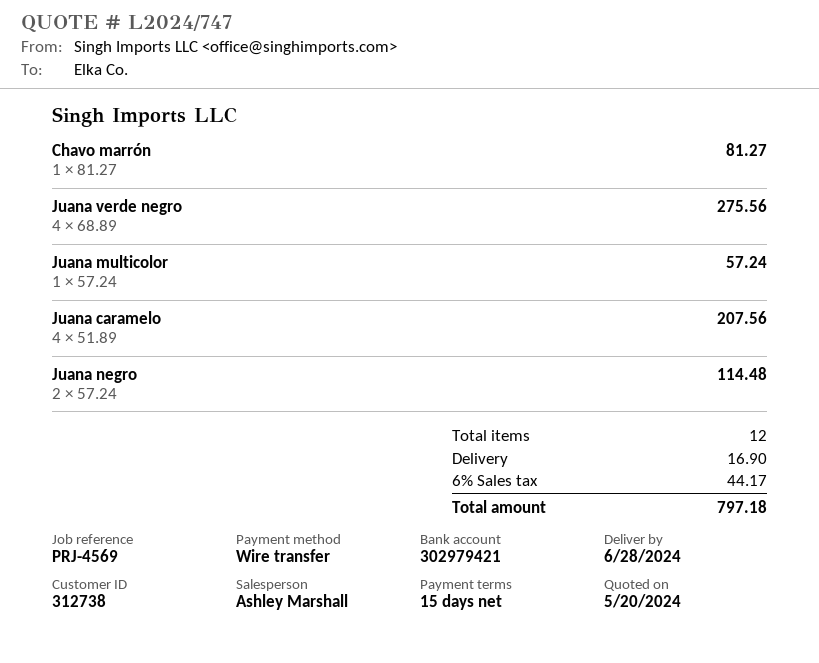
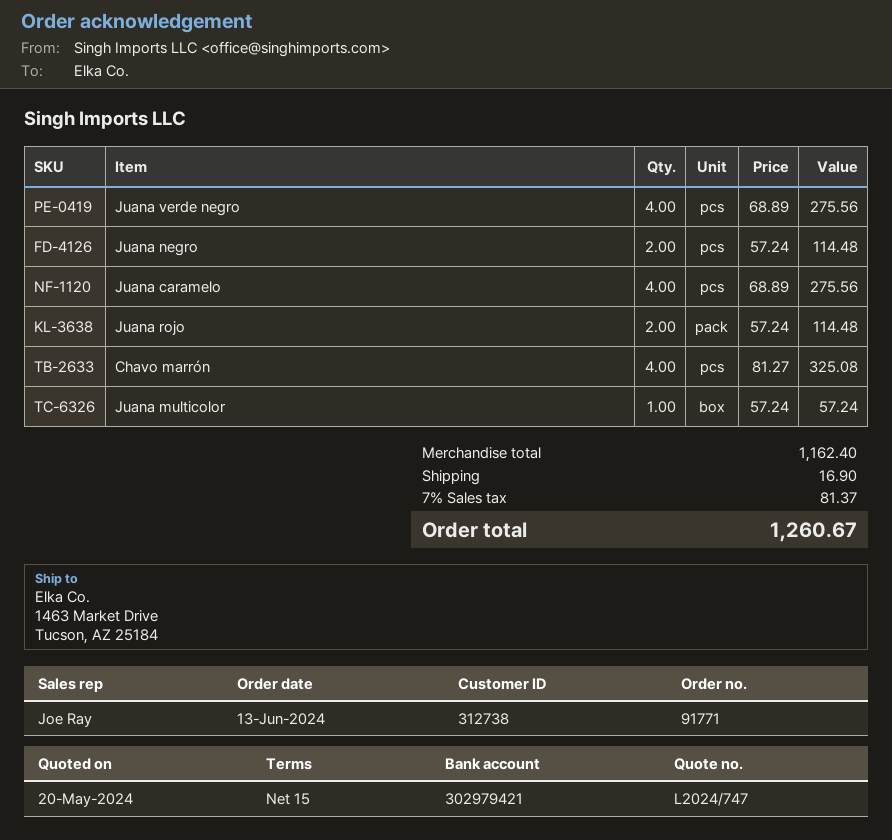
sales rep: Ashley Marshall -> Joe Ray
Chavo marrón: 1 x 81.27 = 81.27 -> 4 x 81.27 = 325.08
Juana caramelo: 4 x 51.89 = 207.56 -> 4 x 68.89 = 275.56
Juana rojo: none -> 2 x 57.24 = 114.48
tax: 6% = 44.17 -> 7% = 81.37
total: 797.18 -> 1260.67

